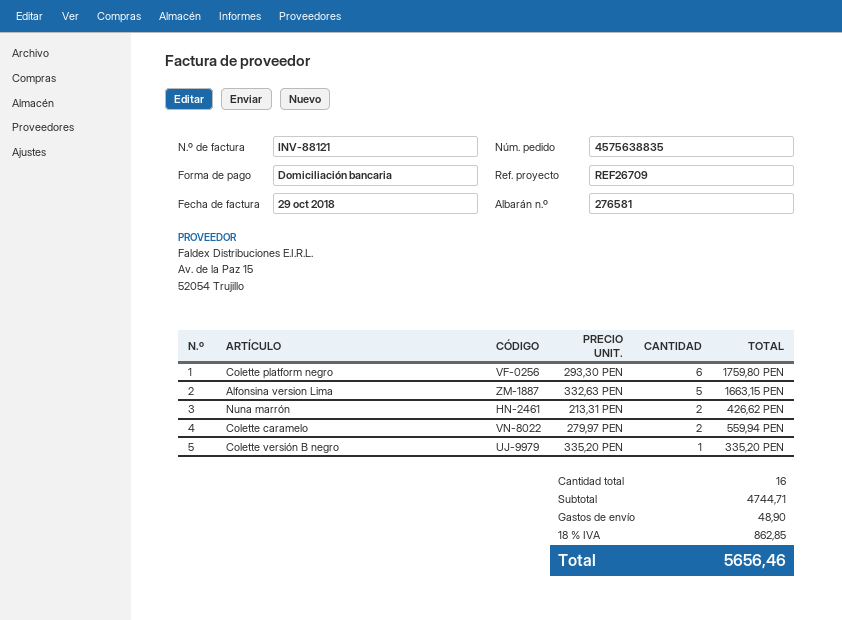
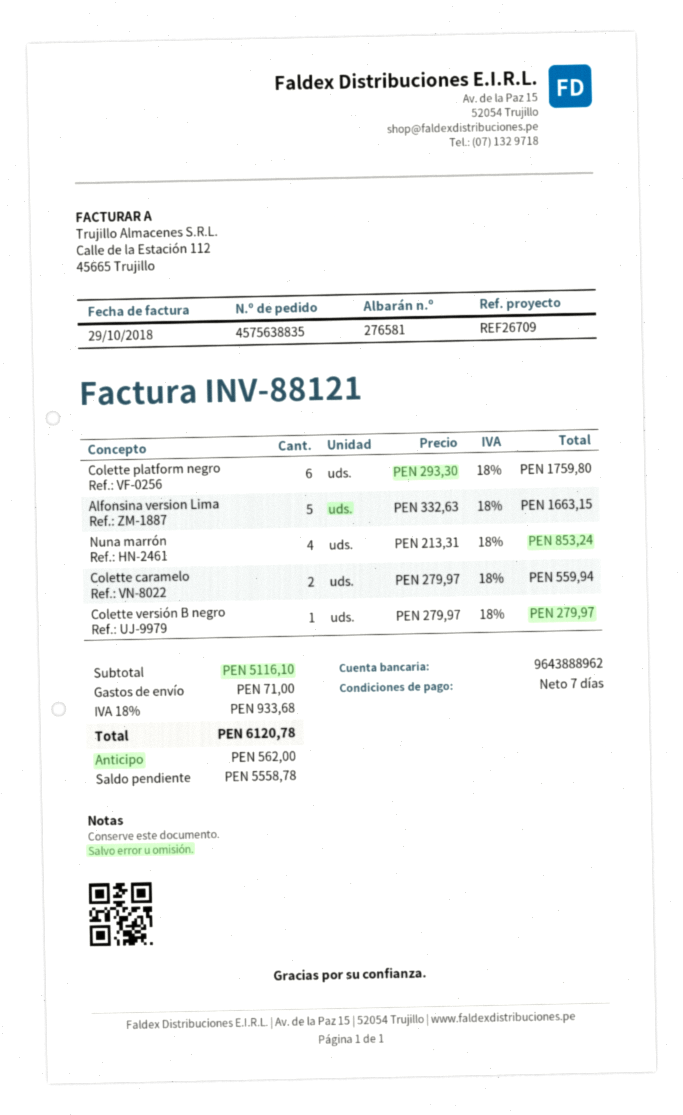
Nuna marrón: 2 x 213.31 = 426.62 -> 4 x 213.31 = 853.24
Colette versión B negro: 1 x 335.20 = 335.20 -> 1 x 279.97 = 279.97
subtotal: 4744.71 -> 5116.10
shipping: 48.90 -> 71.00
tax: 18% = 862.85 -> 18% = 933.68
total: 5656.46 -> 6120.78

